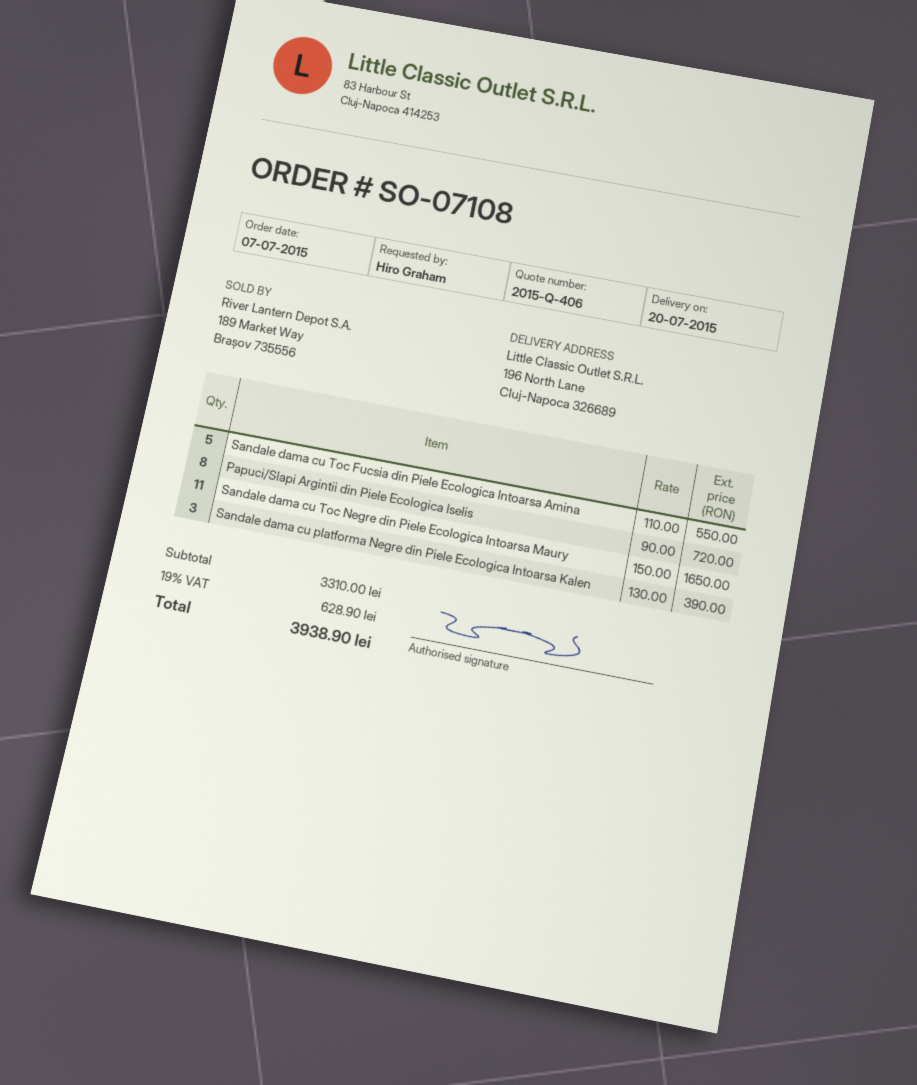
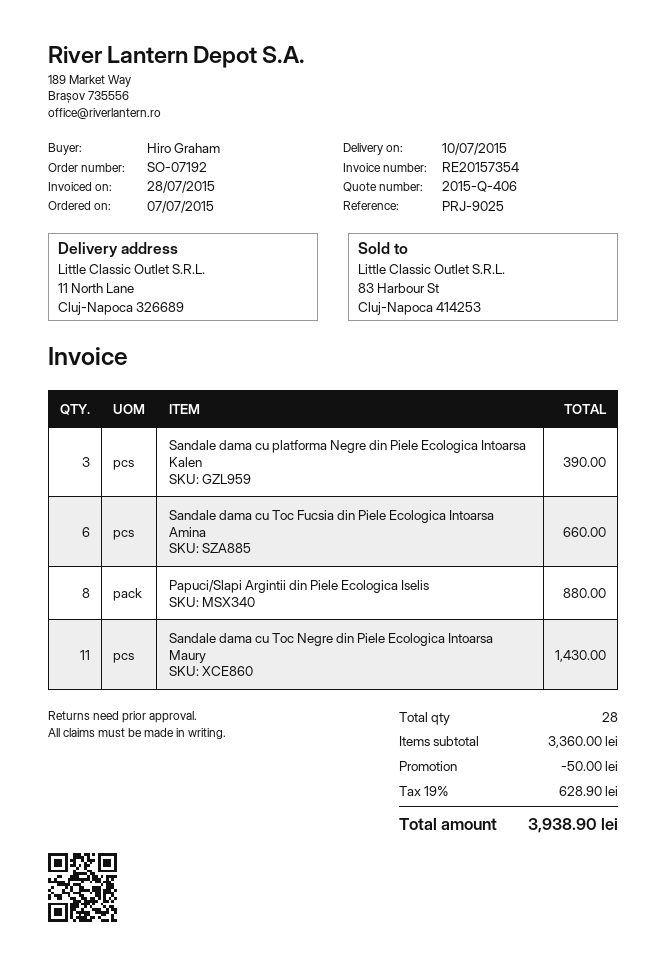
order number: SO-07108 -> SO-07192
delivery date: 2015-07-20 -> 2015-07-10
ship to: 196 North Lane, Cluj-Napoca 326689 -> 11 North Lane, Cluj-Napoca 326689
Sandale dama cu Toc Fucsia din Piele Ecologica Intoarsa Amina: 5 for 550.00 -> 6 for 660.00
Papuci/Slapi Argintii din Piele Ecologica Iselis: 8 for 720.00 -> 8 for 880.00
Sandale dama cu Toc Negre din Piele Ecologica Intoarsa Maury: 11 for 1650.00 -> 11 for 1430.00
subtotal: 3310.00 -> 3360.00
discount: none -> 50.00

